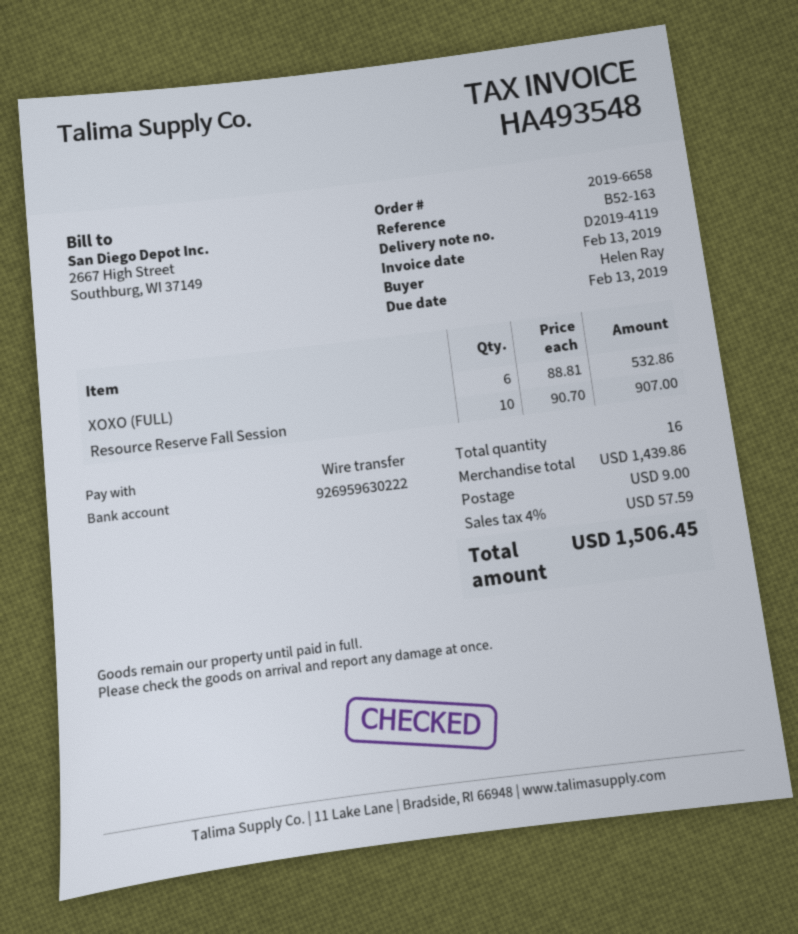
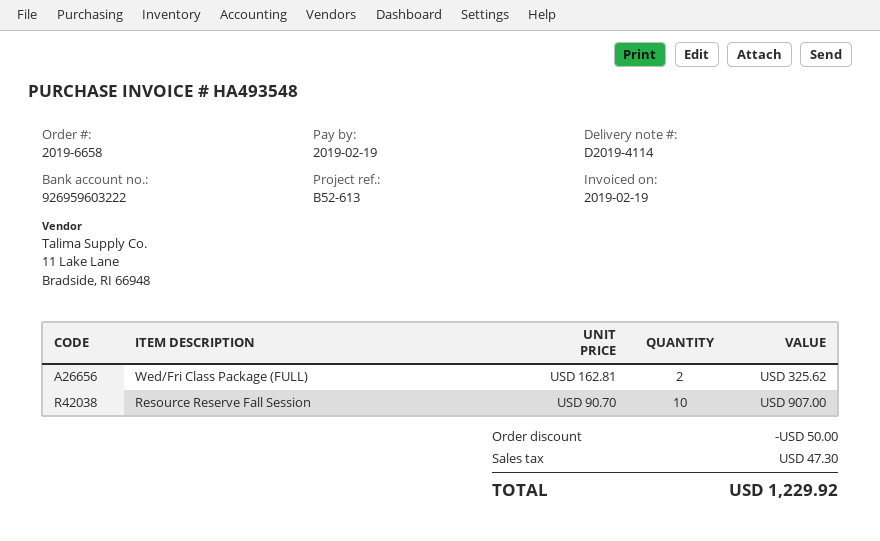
delivery note number: D2019-4119 -> D2019-4114
invoice date: 2019-02-13 -> 2019-02-19
due date: 2019-02-13 -> 2019-02-19
reference: B52-163 -> B52-613
bank account: 926959630222 -> 926959603222
XOXO (FULL): 6 x 88.81 = 532.86 -> none
Wed/Fri Class Package (FULL): none -> 2 x 162.81 = 325.62
discount: none -> 50.00
shipping: 9.00 -> none
tax: 57.59 -> 47.30
total: 1506.45 -> 1229.92

